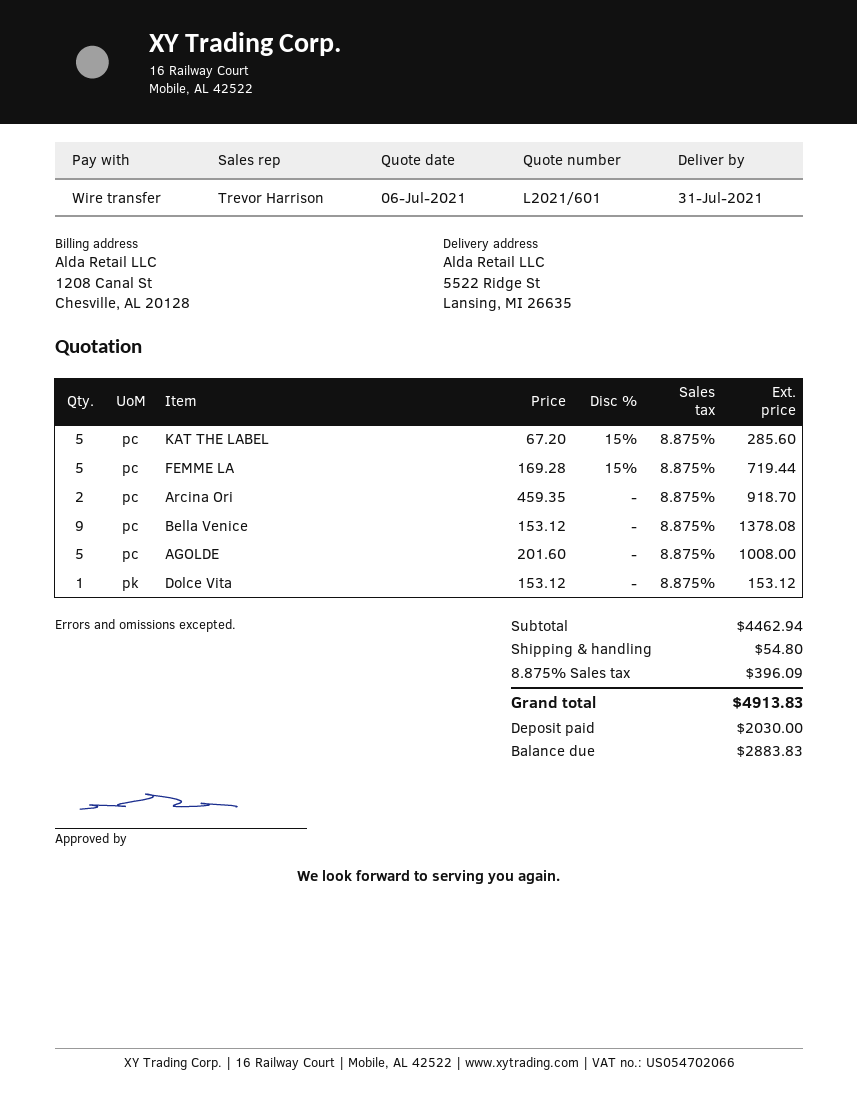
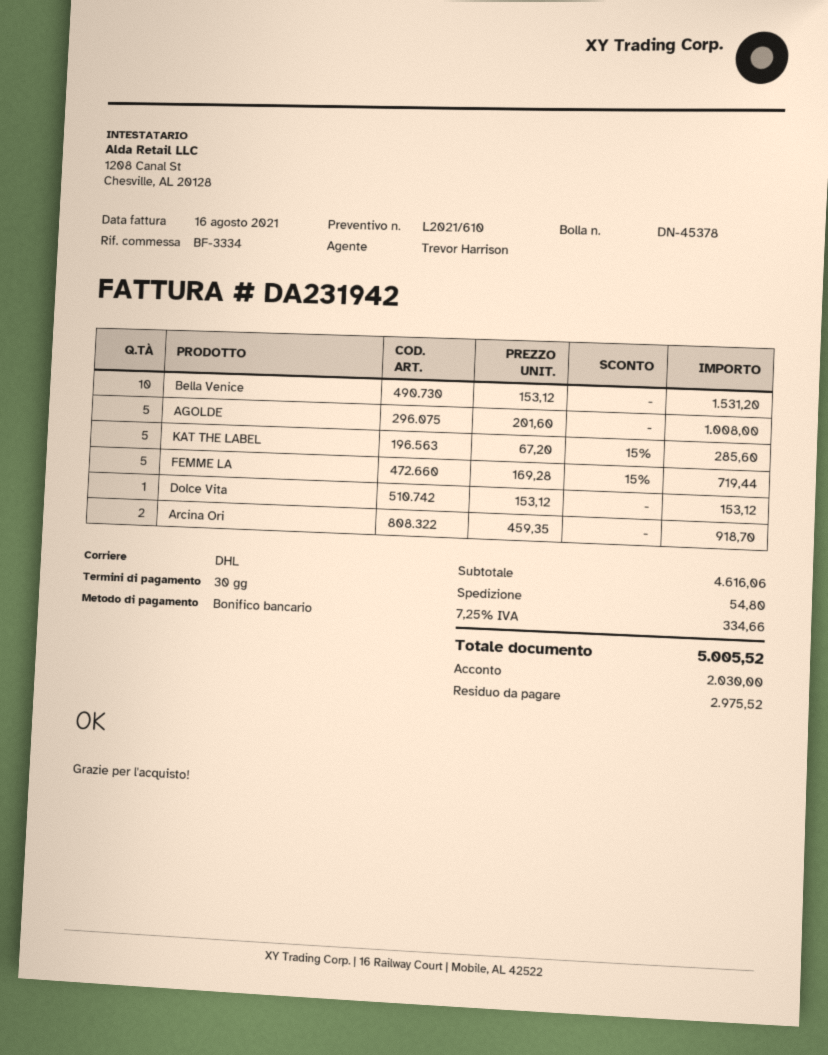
quote number: L2021/601 -> L2021/610
Bella Venice: 9 x 153.12 = 1378.08 -> 10 x 153.12 = 1531.20
subtotal: 4462.94 -> 4616.06
tax: 8.875% = 396.09 -> 7.25% = 334.66
total: 4913.83 -> 5005.52
balance: 2883.83 -> 2975.52

